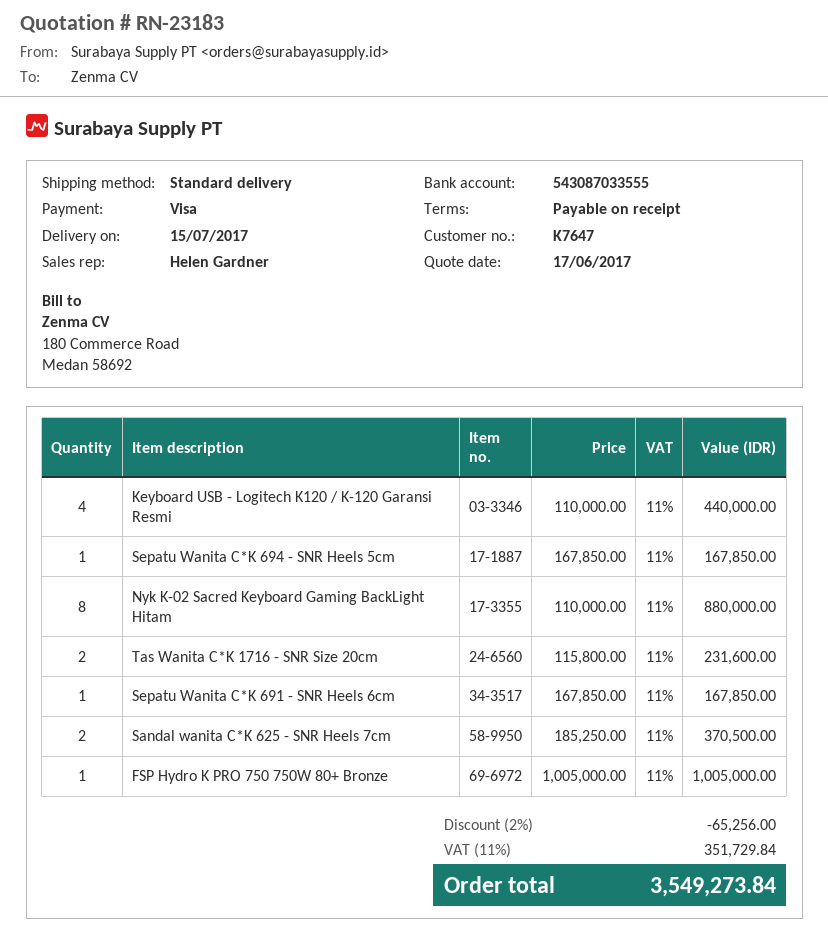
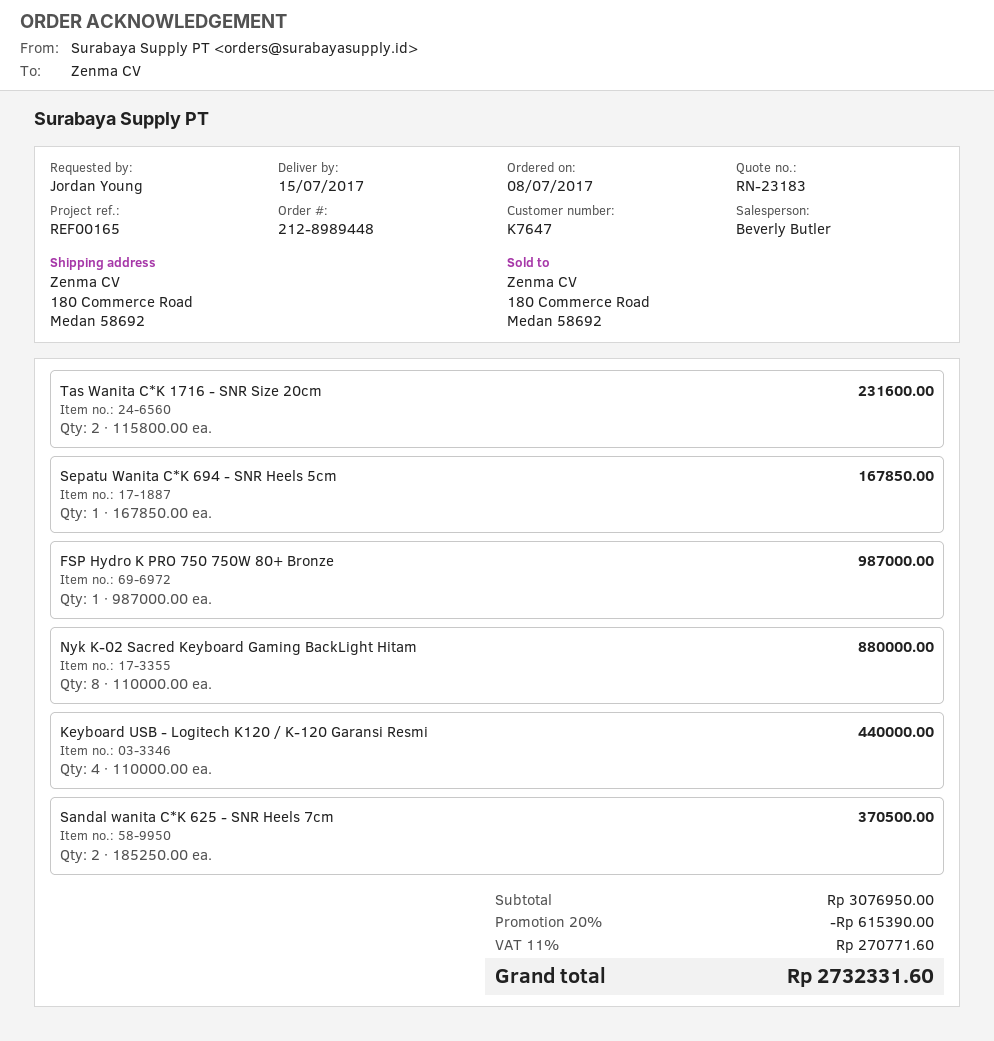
sales rep: Helen Gardner -> Beverly Butler
Sepatu Wanita C*K 691 - SNR Heels 6cm: 1 x 167850.00 = 167850.00 -> none
FSP Hydro K PRO 750 750W 80+ Bronze: 1 x 1005000.00 = 1005000.00 -> 1 x 987000.00 = 987000.00
discount: 2% = 65256.00 -> 20% = 615390.00
tax: 11% = 351729.84 -> 11% = 270771.60
total: 3549273.84 -> 2732331.60

